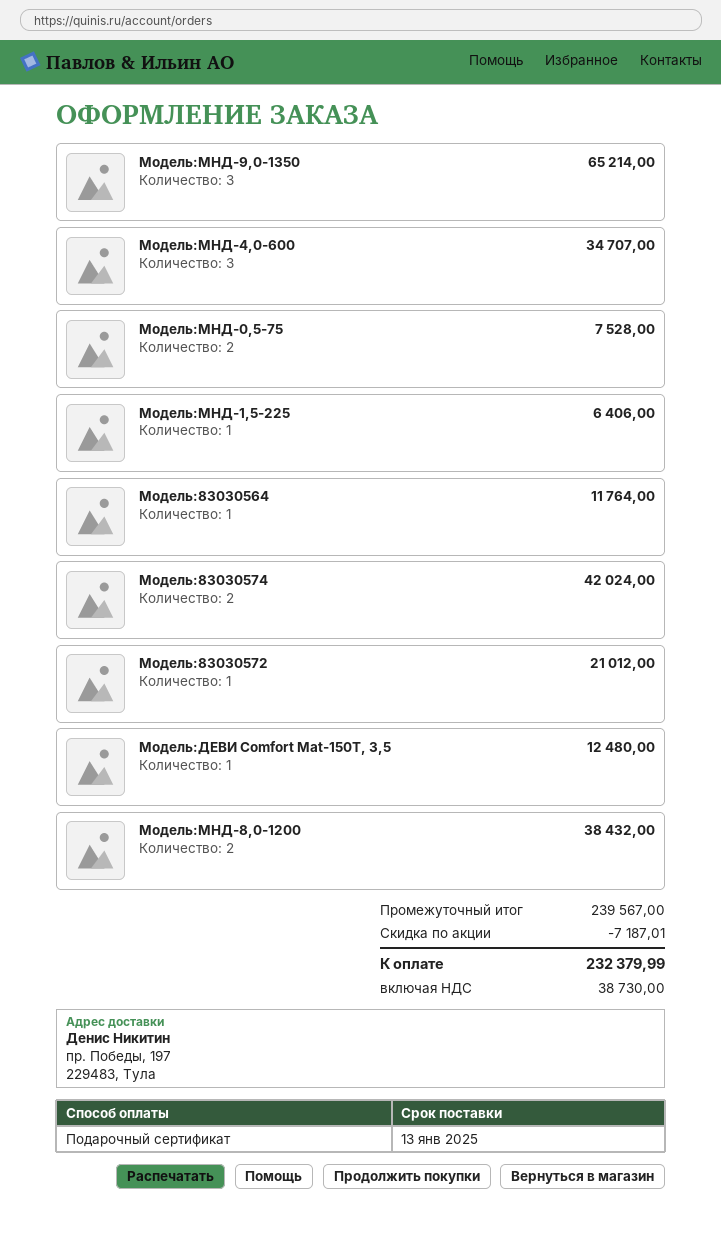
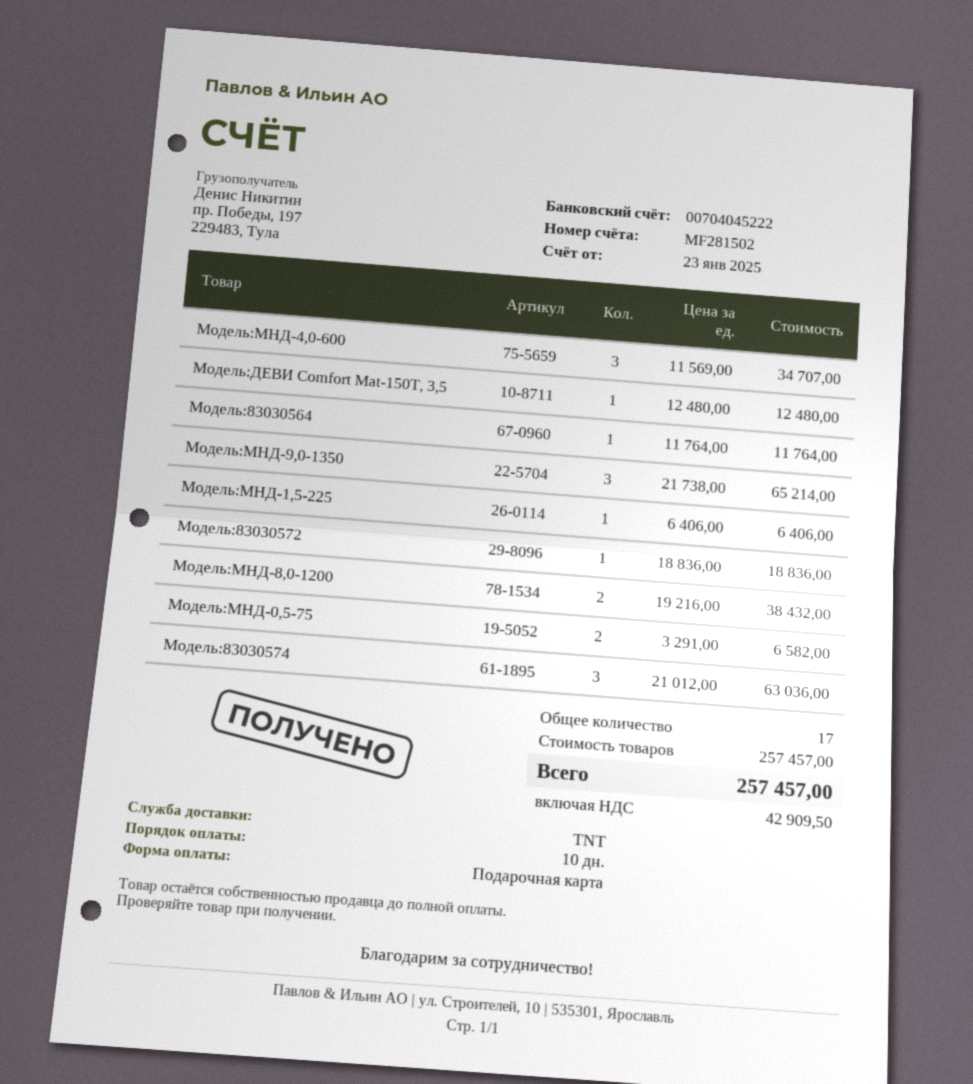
Модель:МНД-0,5-75: 2 for 7528.00 -> 2 for 6582.00
Модель:83030574: 2 for 42024.00 -> 3 for 63036.00
Модель:83030572: 1 for 21012.00 -> 1 for 18836.00
subtotal: 239567.00 -> 257457.00
discount: 7187.01 -> none
tax: 38730.00 -> 42909.50
total: 232379.99 -> 257457.00

